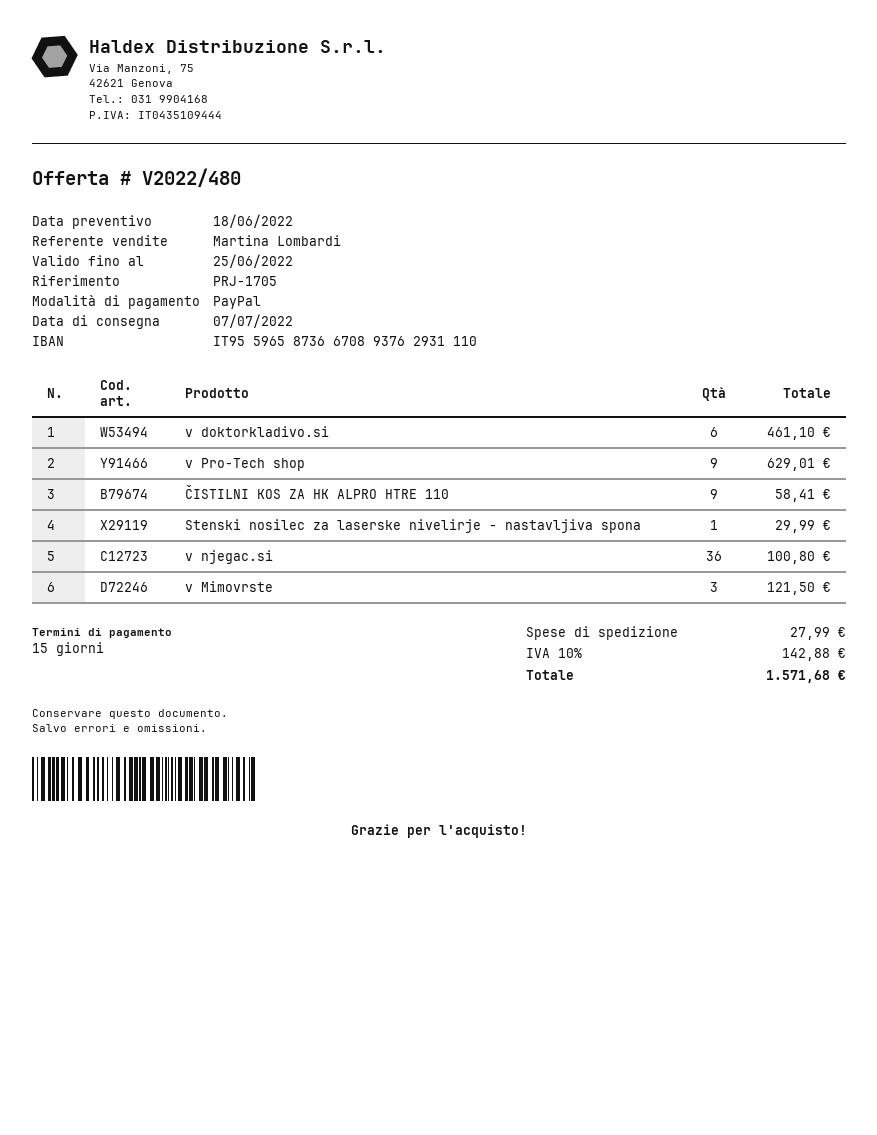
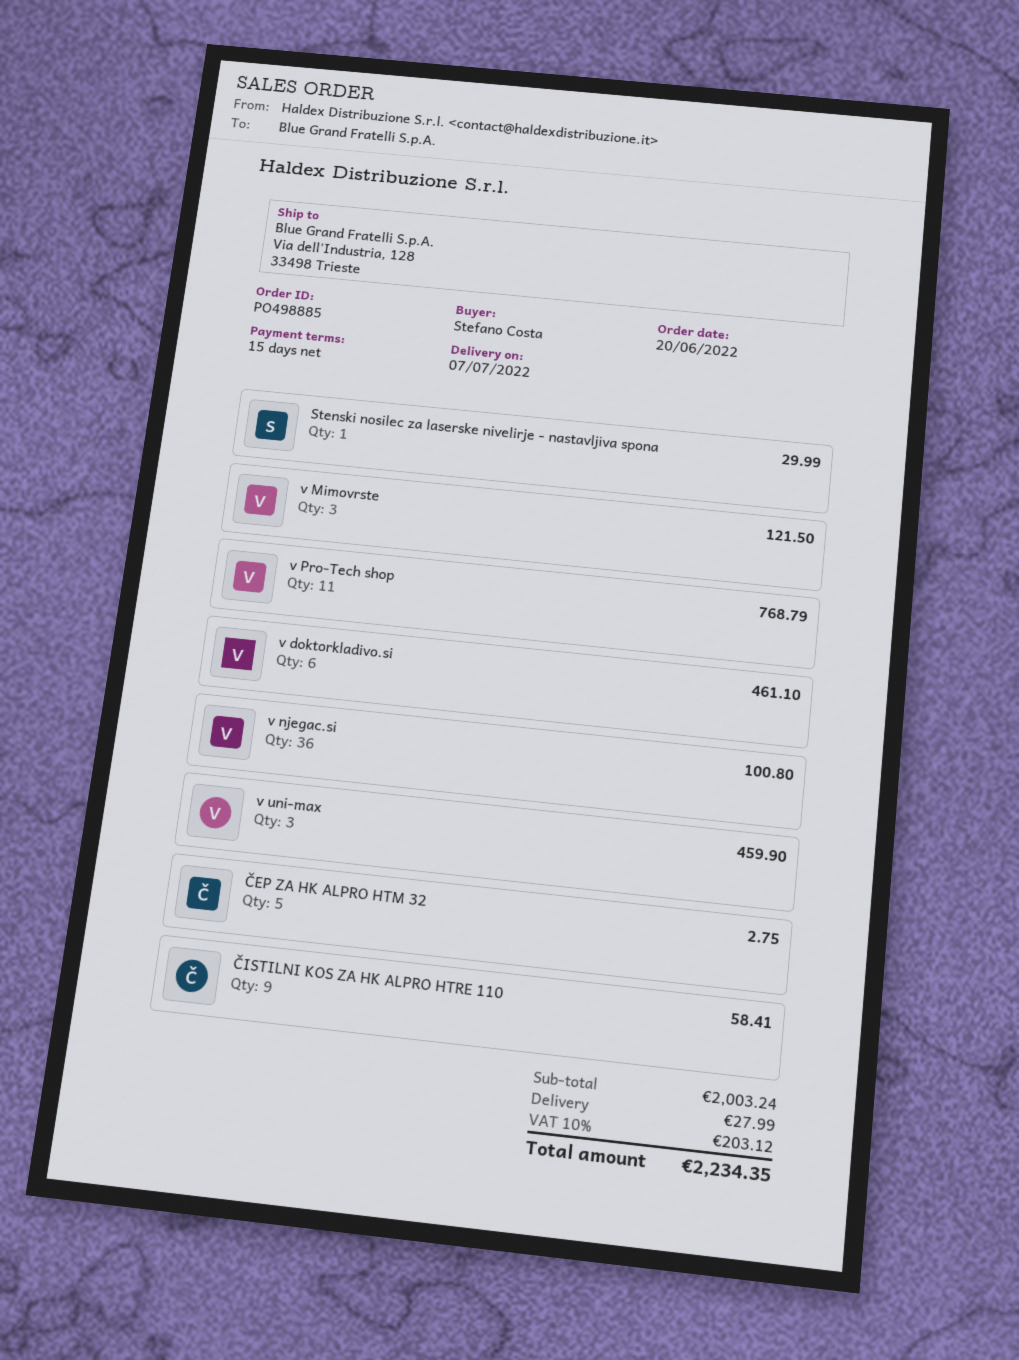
v Pro-Tech shop: 9 for 629.01 -> 11 for 768.79
v uni-max: none -> 3 for 459.90
ČEP ZA HK ALPRO HTM 32: none -> 5 for 2.75
tax: 10% = 142.88 -> 10% = 203.12
total: 1571.68 -> 2234.35

